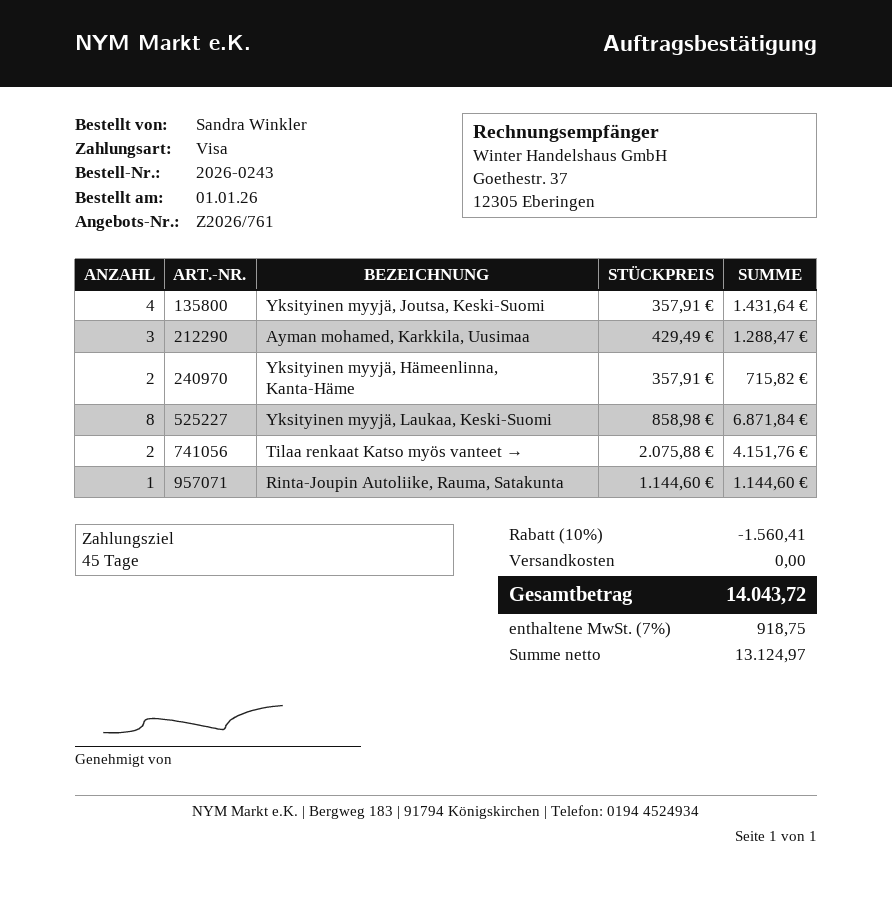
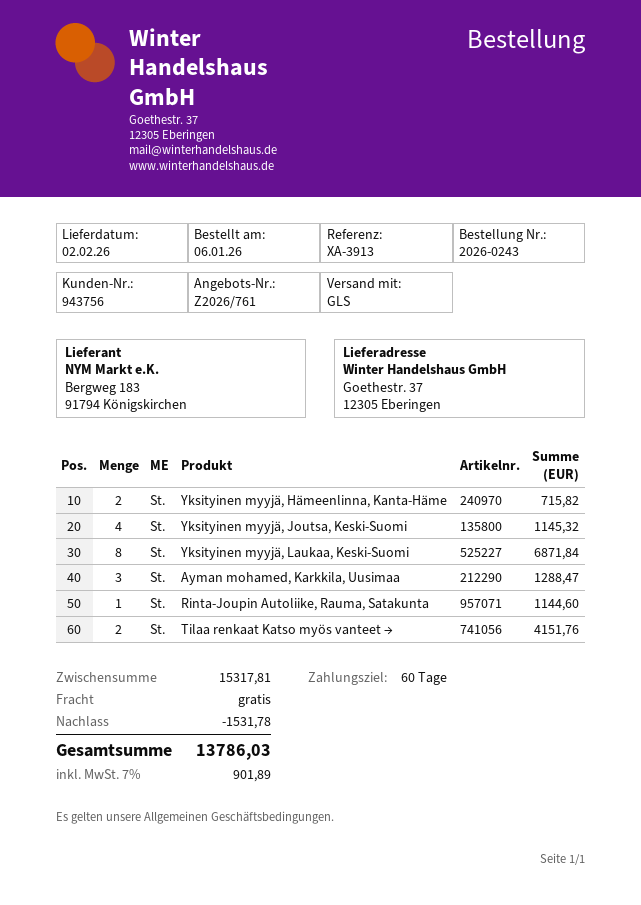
order date: 2026-01-01 -> 2026-01-06
payment terms: 45 days -> 60 days
Yksityinen myyjä, Joutsa, Keski-Suomi: 4 for 1431.64 -> 4 for 1145.32
discount: 1560.41 -> 1531.78
tax: 7% = 918.75 -> 7% = 901.89
total: 14043.72 -> 13786.03

